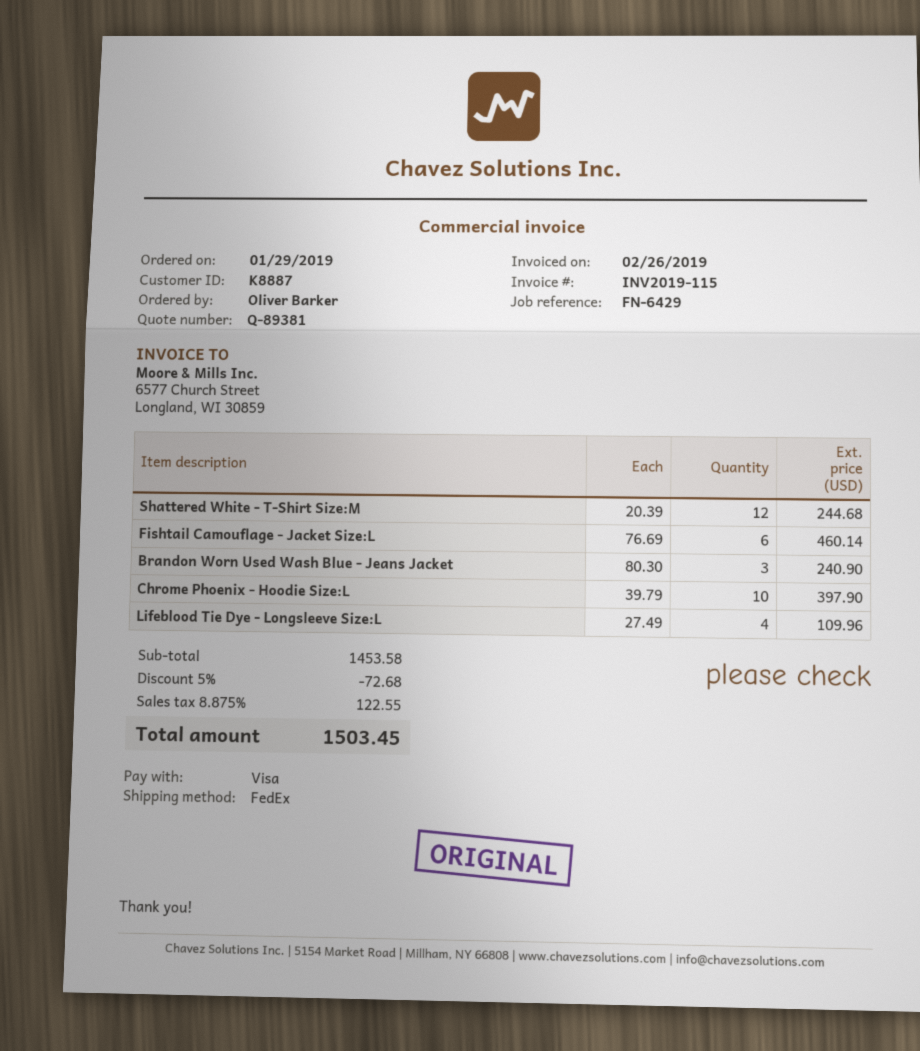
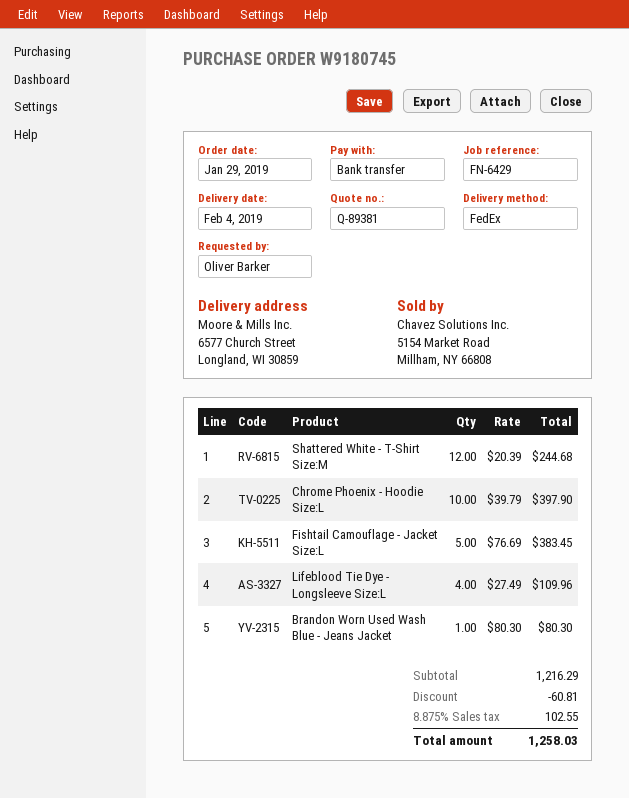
payment method: Visa -> bank transfer
Fishtail Camouflage - Jacket Size:L: 6 x 76.69 = 460.14 -> 5 x 76.69 = 383.45
Brandon Worn Used Wash Blue - Jeans Jacket: 3 x 80.30 = 240.90 -> 1 x 80.30 = 80.30
subtotal: 1453.58 -> 1216.29
discount: 72.68 -> 60.81
tax: 8.875% = 122.55 -> 8.875% = 102.55
total: 1503.45 -> 1258.03

